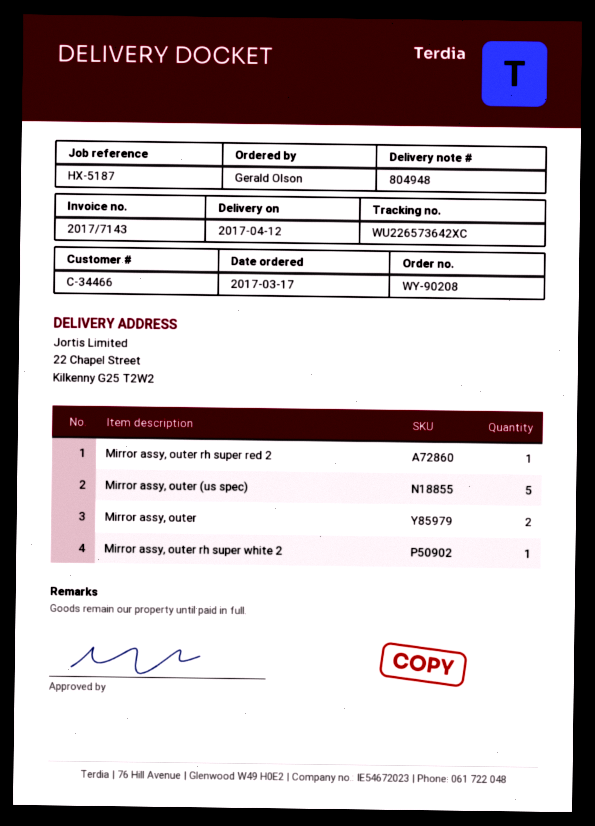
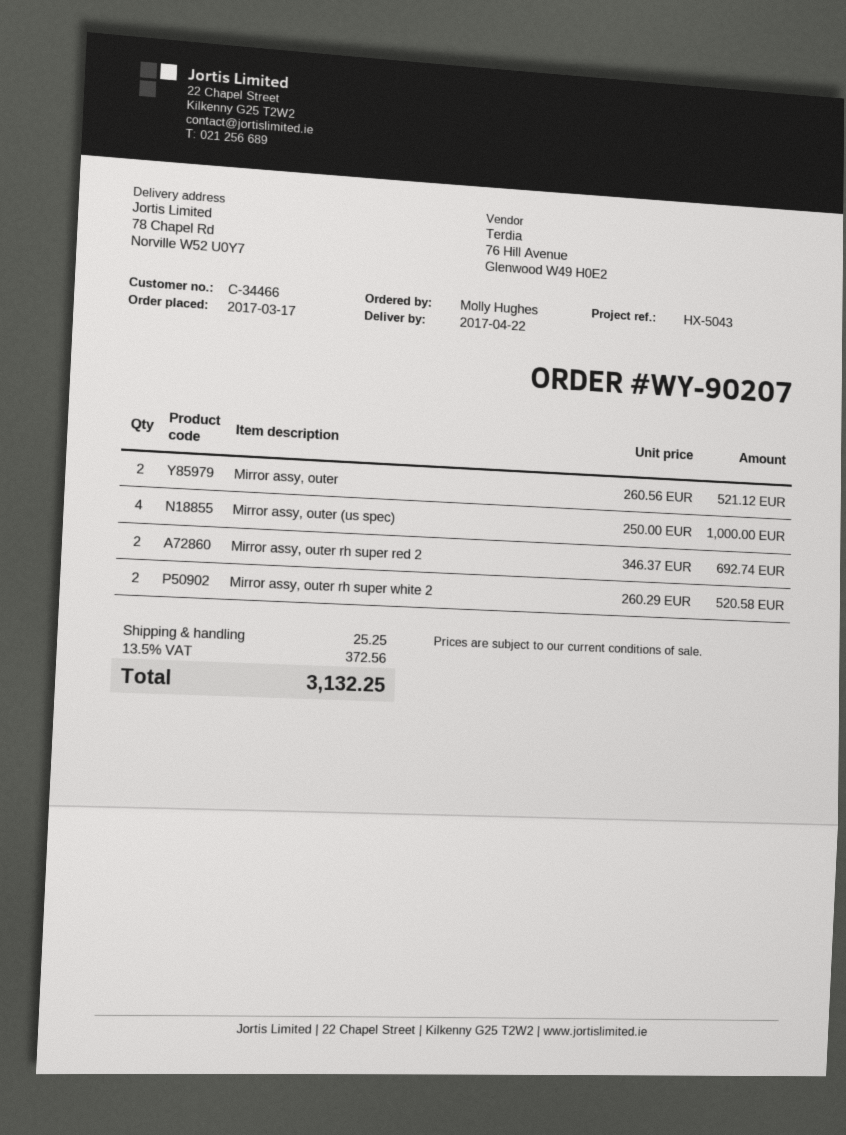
order number: WY-90208 -> WY-90207
delivery date: 2017-04-12 -> 2017-04-22
reference: HX-5187 -> HX-5043
ordered by: Gerald Olson -> Molly Hughes
ship to: 22 Chapel Street, Kilkenny G25 T2W2 -> 78 Chapel Rd, Norville W52 U0Y7
Mirror assy, outer rh super red 2: 1 -> 2
Mirror assy, outer (us spec): 5 -> 4
Mirror assy, outer rh super white 2: 1 -> 2

